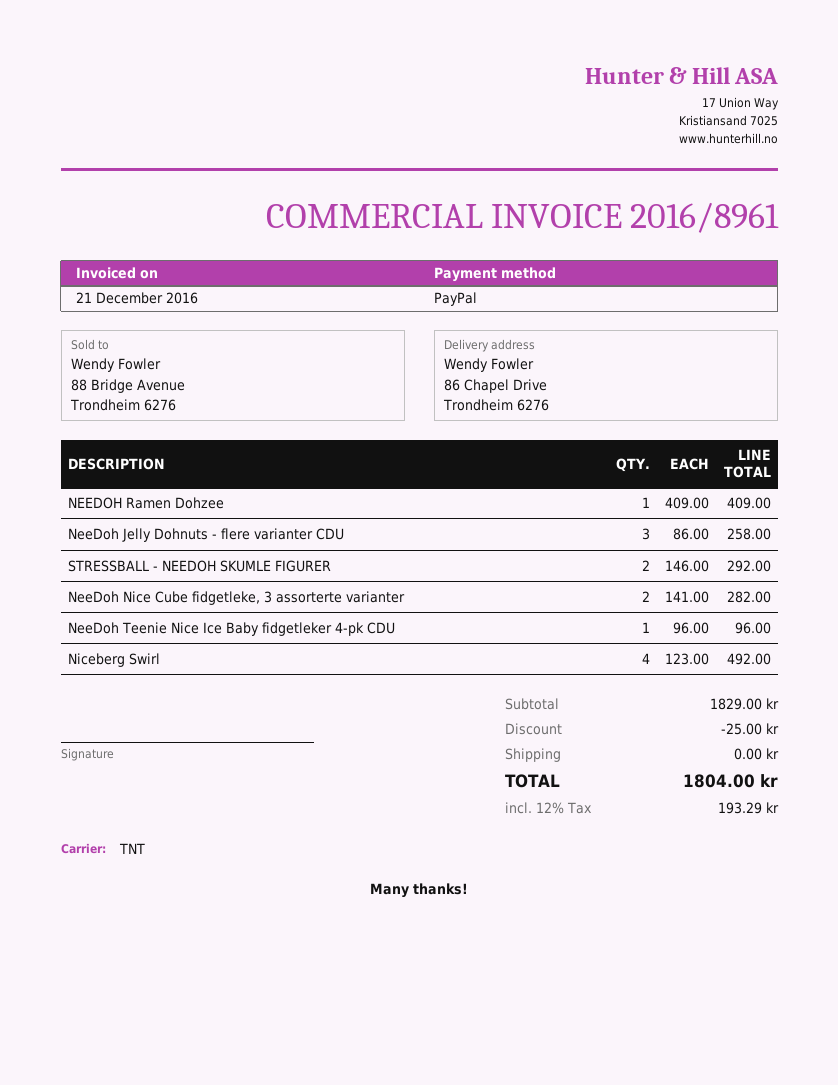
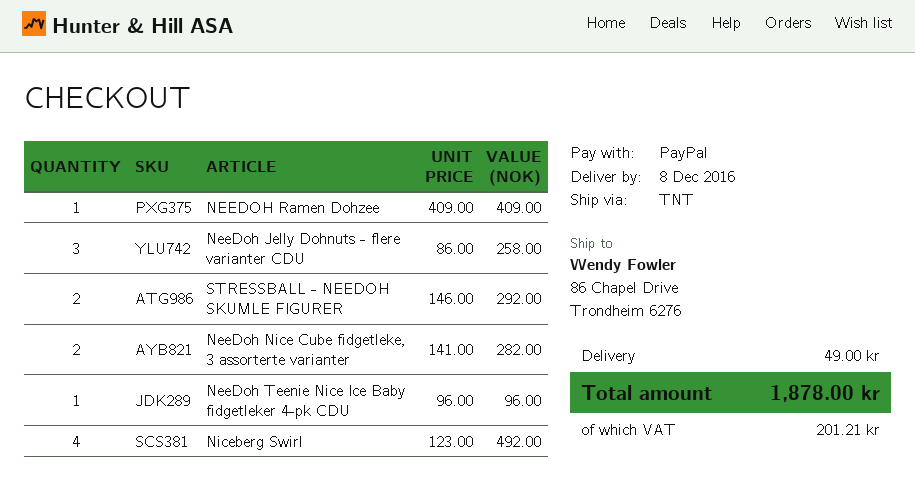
discount: 25.00 -> none
shipping: 0.00 -> 49.00
tax: 193.29 -> 201.21
total: 1804.00 -> 1878.00

